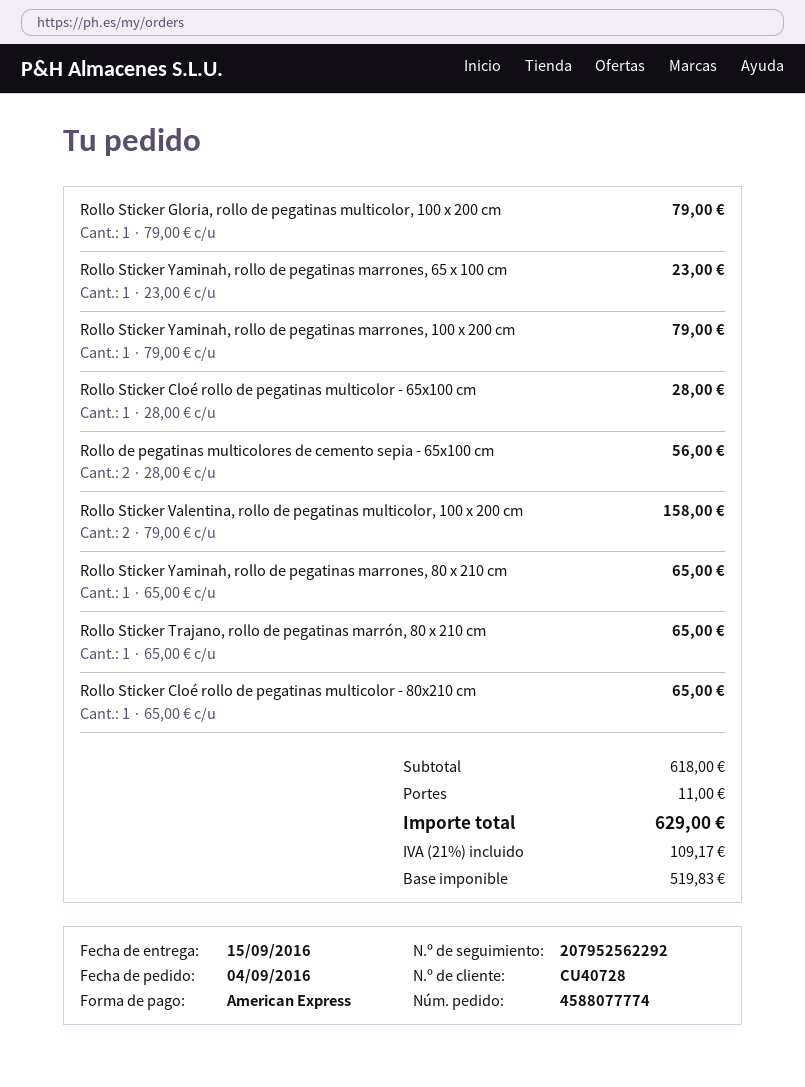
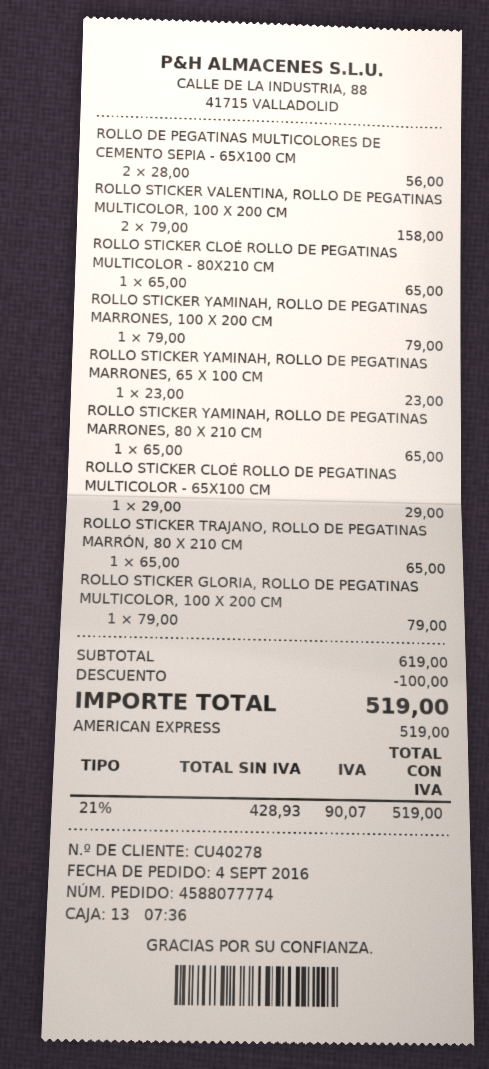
customer number: CU40728 -> CU40278
Rollo Sticker Cloé rollo de pegatinas multicolor - 65x100 cm: 1 x 28.00 = 28.00 -> 1 x 29.00 = 29.00
subtotal: 618.00 -> 619.00
discount: none -> 100.00
shipping: 11.00 -> none
net: 519.83 -> 428.93
tax: 21% = 109.17 -> 21% = 90.07
total: 629.00 -> 519.00

